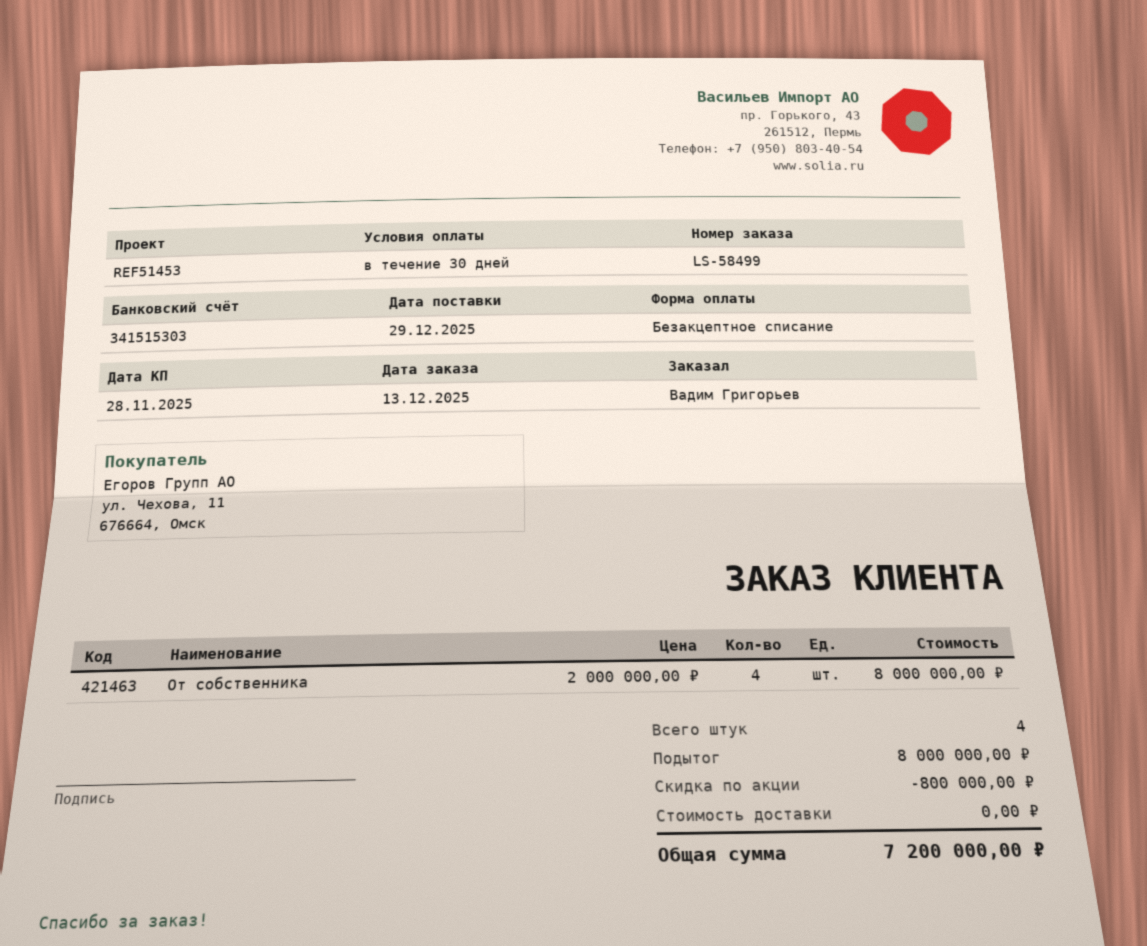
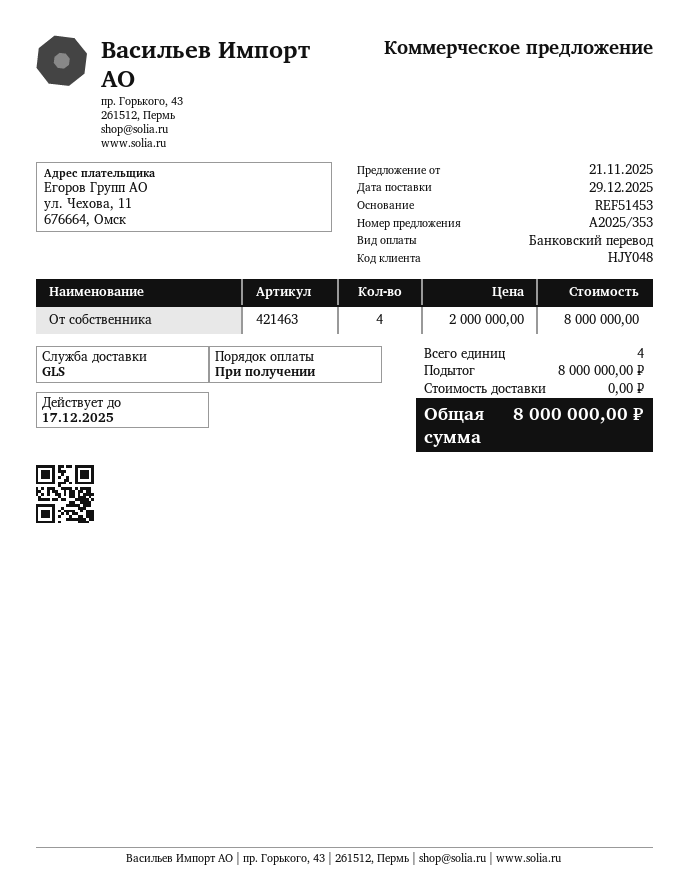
quote date: 2025-11-28 -> 2025-11-21
payment terms: 30 days -> on receipt
payment method: direct debit -> bank transfer
discount: 800000.00 -> none
total: 7200000.00 -> 8000000.00

